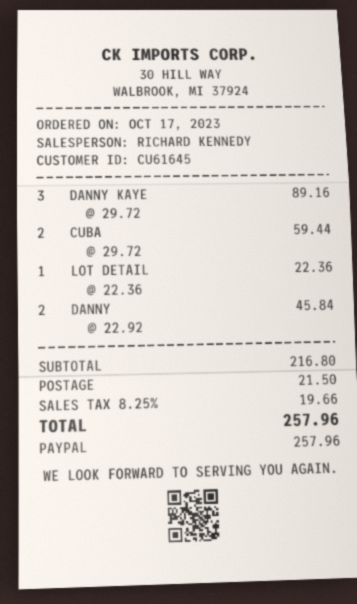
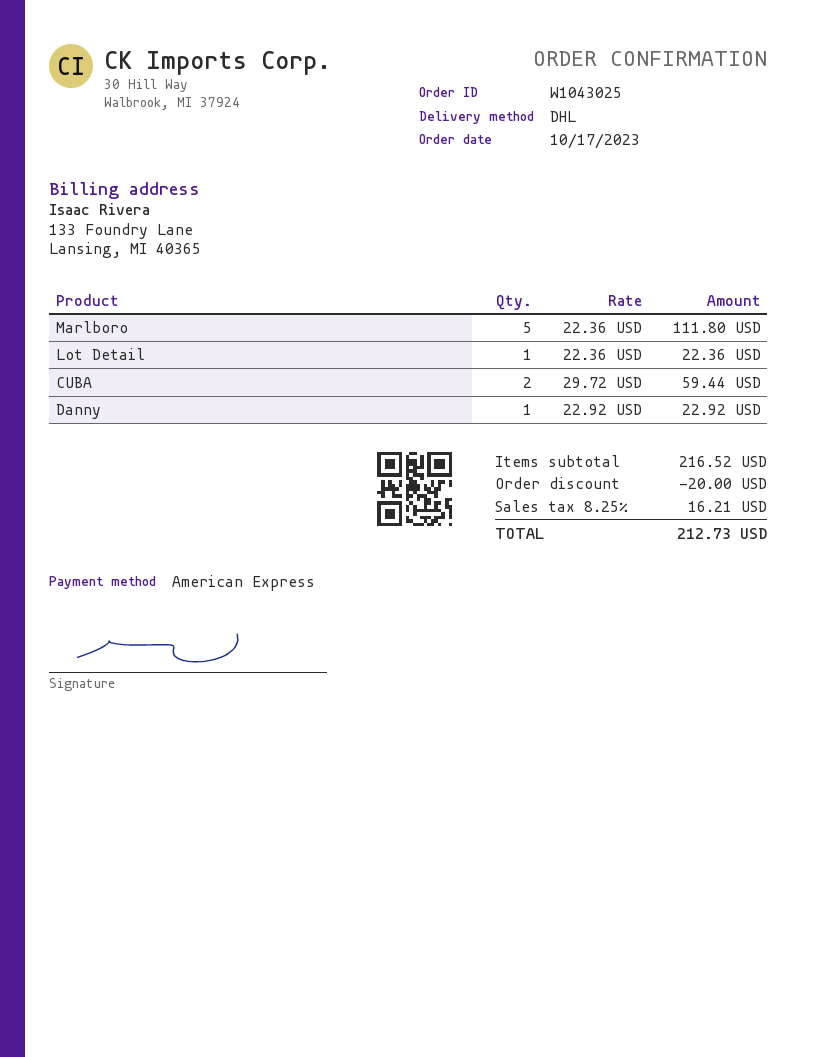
payment method: PayPal -> American Express
DANNY KAYE: 3 x 29.72 = 89.16 -> none
DANNY: 2 x 22.92 = 45.84 -> 1 x 22.92 = 22.92
Marlboro: none -> 5 x 22.36 = 111.80
subtotal: 216.80 -> 216.52
discount: none -> 20.00
shipping: 21.50 -> none
tax: 8.25% = 19.66 -> 8.25% = 16.21
total: 257.96 -> 212.73

